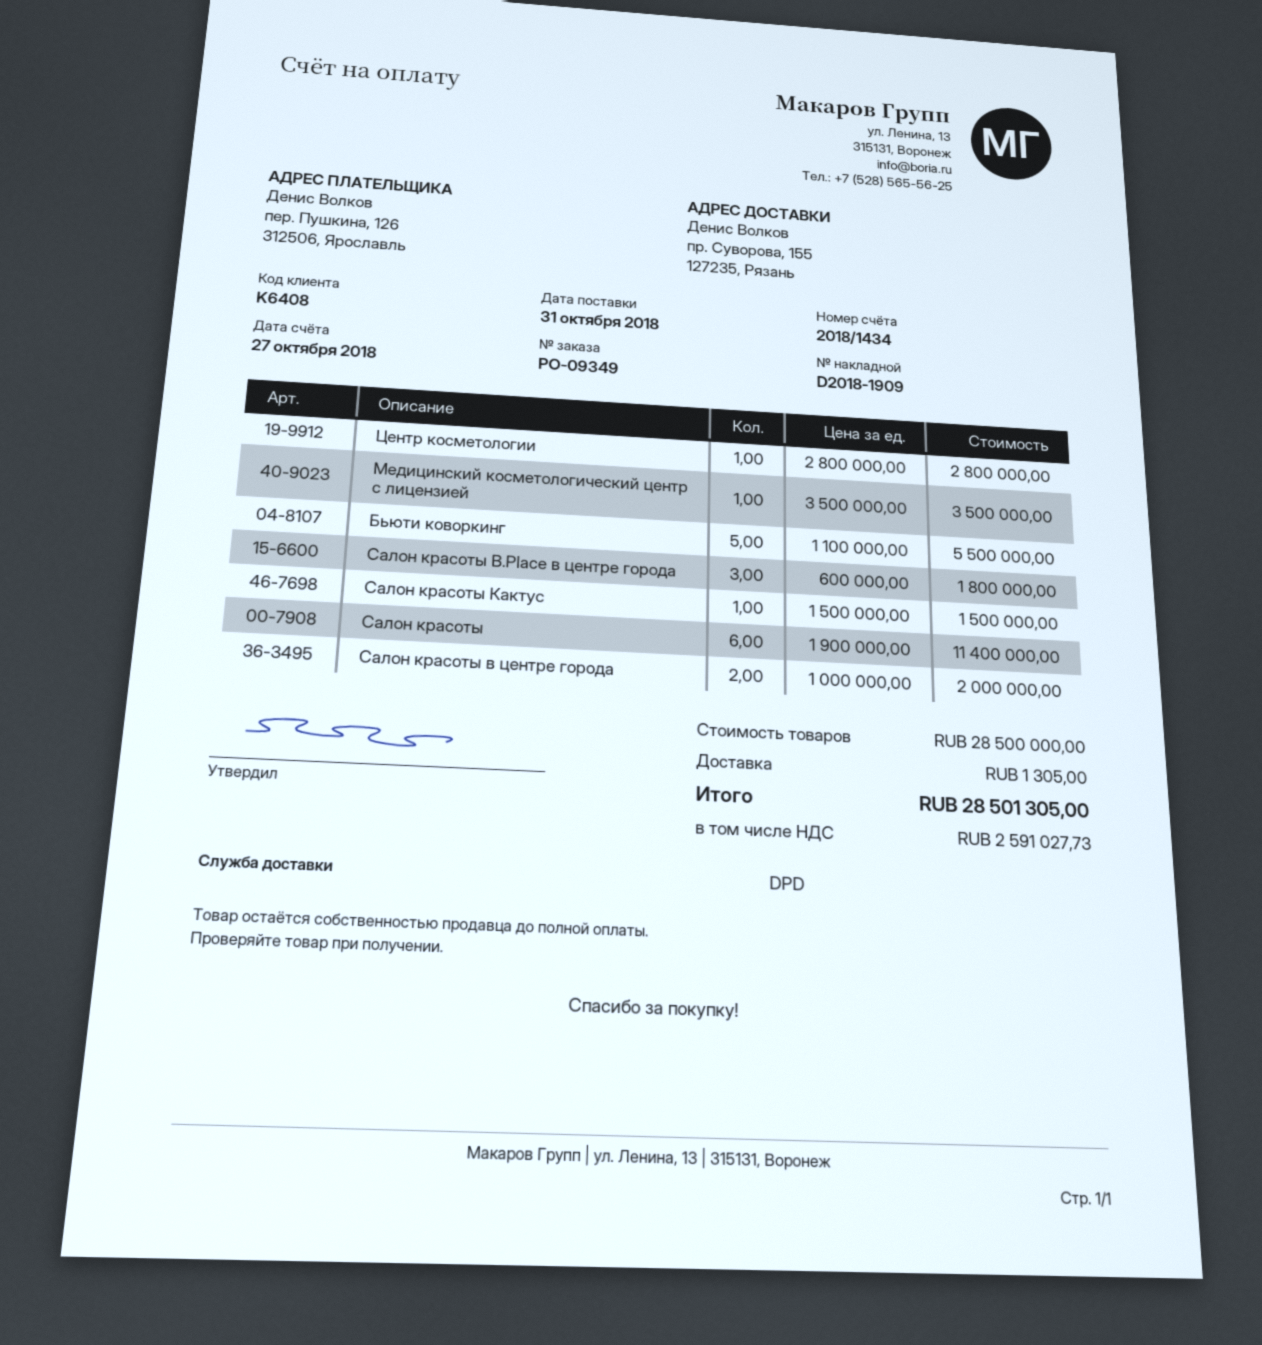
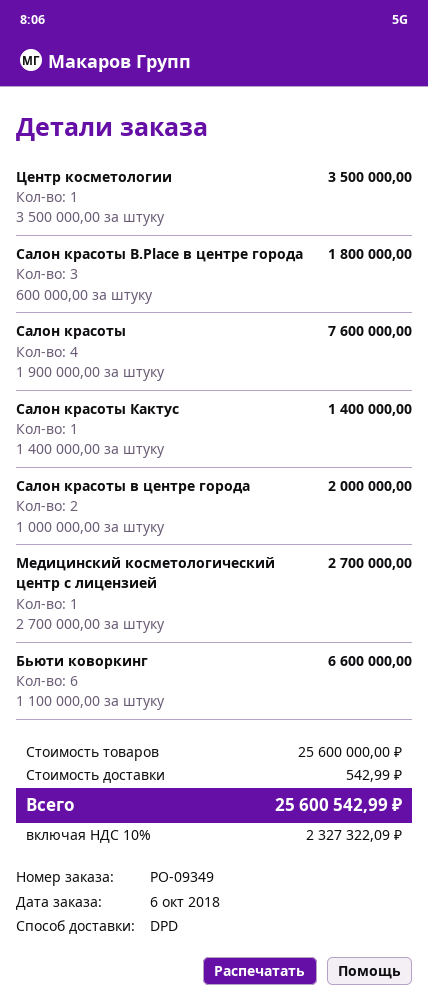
Центр косметологии: 1 x 2800000.00 = 2800000.00 -> 1 x 3500000.00 = 3500000.00
Медицинский косметологический центр с лицензией: 1 x 3500000.00 = 3500000.00 -> 1 x 2700000.00 = 2700000.00
Бьюти коворкинг: 5 x 1100000.00 = 5500000.00 -> 6 x 1100000.00 = 6600000.00
Салон красоты Кактус: 1 x 1500000.00 = 1500000.00 -> 1 x 1400000.00 = 1400000.00
Салон красоты: 6 x 1900000.00 = 11400000.00 -> 4 x 1900000.00 = 7600000.00
subtotal: 28500000.00 -> 25600000.00
shipping: 1305.00 -> 542.99
tax: 2591027.73 -> 2327322.09
total: 28501305.00 -> 25600542.99

